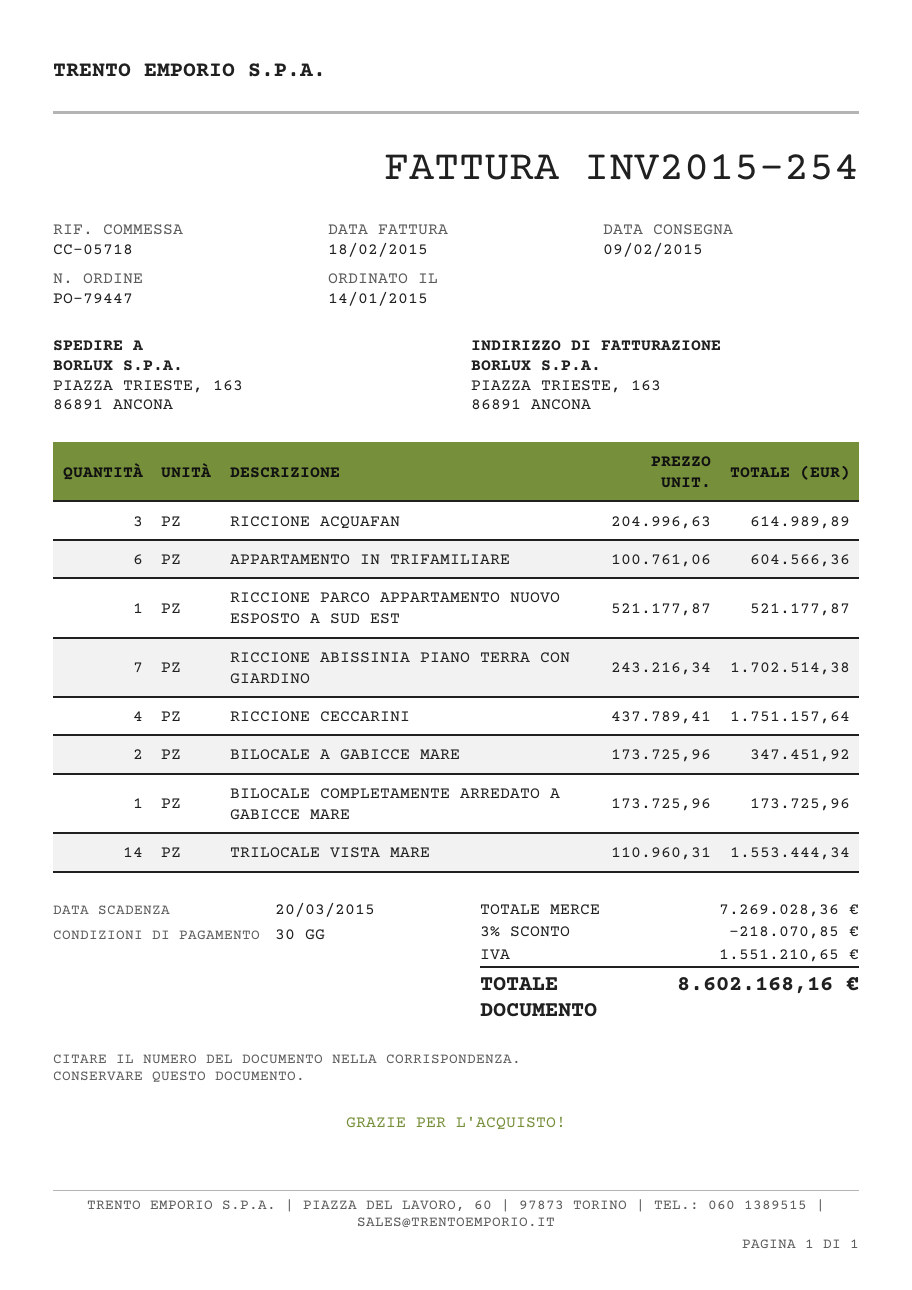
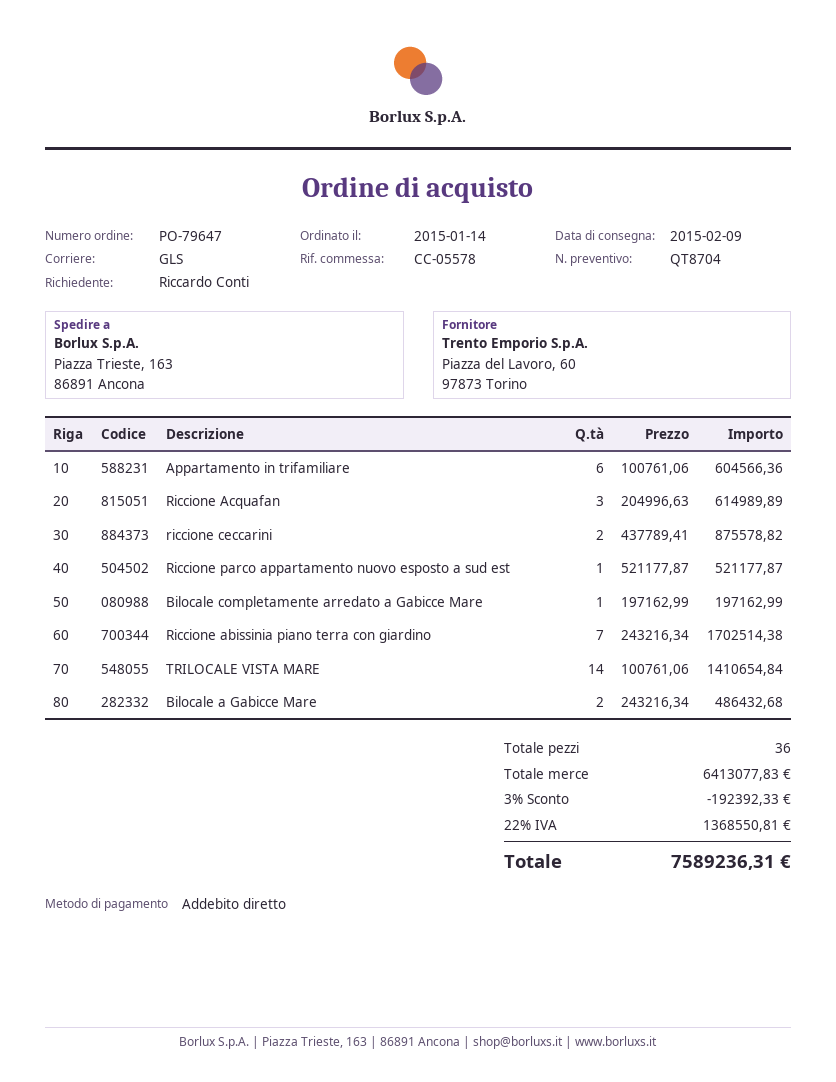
order number: PO-79447 -> PO-79647
reference: CC-05718 -> CC-05578
RICCIONE CECCARINI: 4 x 437789.41 = 1751157.64 -> 2 x 437789.41 = 875578.82
BILOCALE A GABICCE MARE: 2 x 173725.96 = 347451.92 -> 2 x 243216.34 = 486432.68
BILOCALE COMPLETAMENTE ARREDATO A GABICCE MARE: 1 x 173725.96 = 173725.96 -> 1 x 197162.99 = 197162.99
TRILOCALE VISTA MARE: 14 x 110960.31 = 1553444.34 -> 14 x 100761.06 = 1410654.84
subtotal: 7269028.36 -> 6413077.83
discount: 3% = 218070.85 -> 3% = 192392.33
tax: 1551210.65 -> 1368550.81
total: 8602168.16 -> 7589236.31

